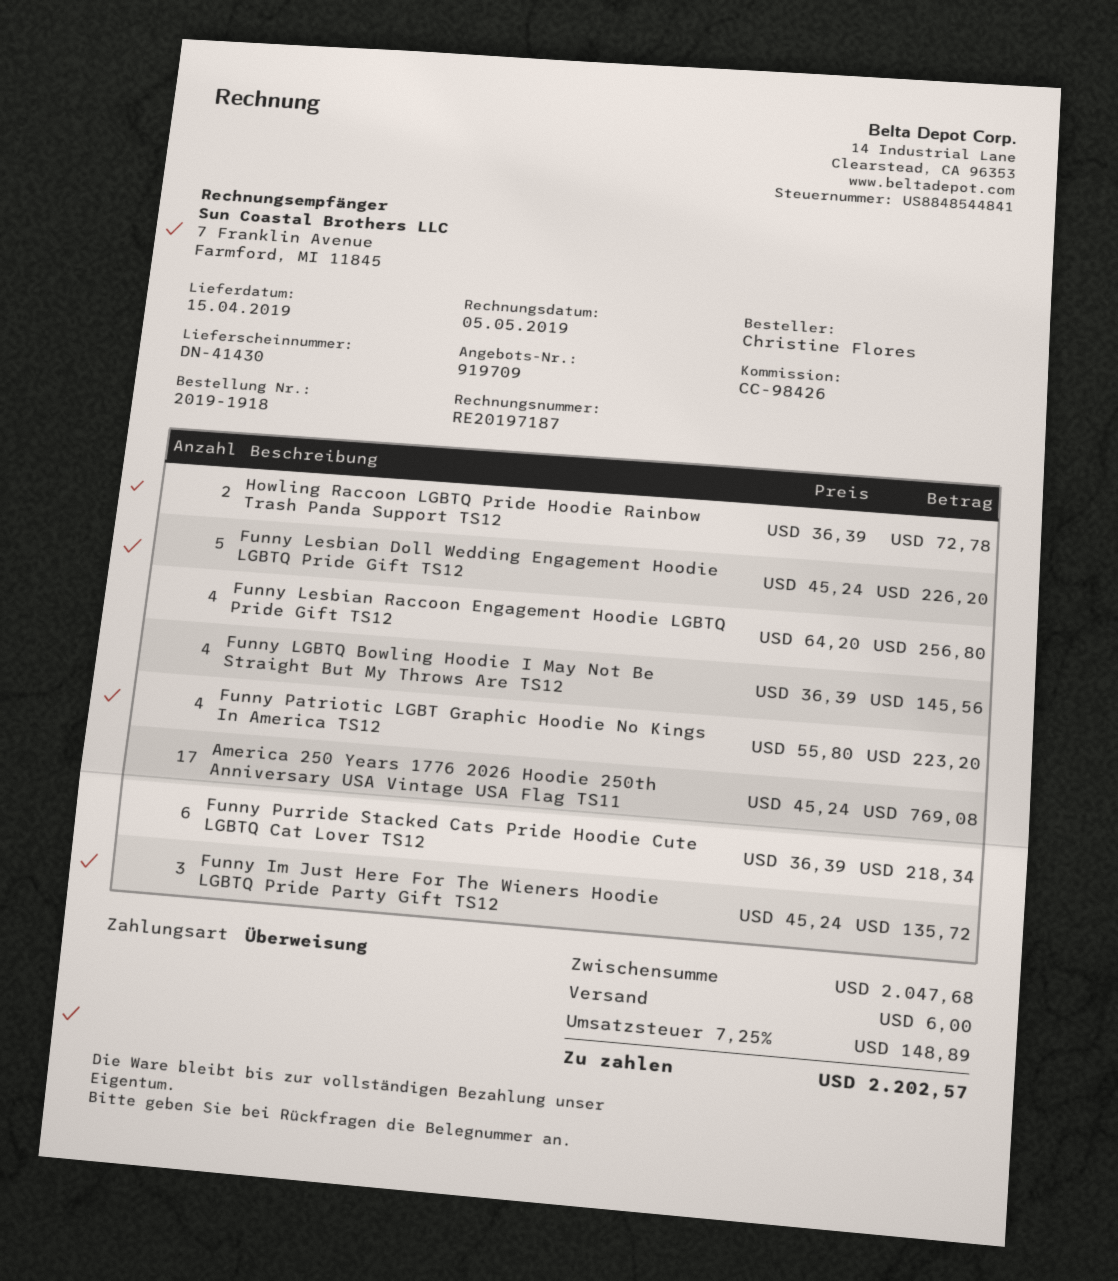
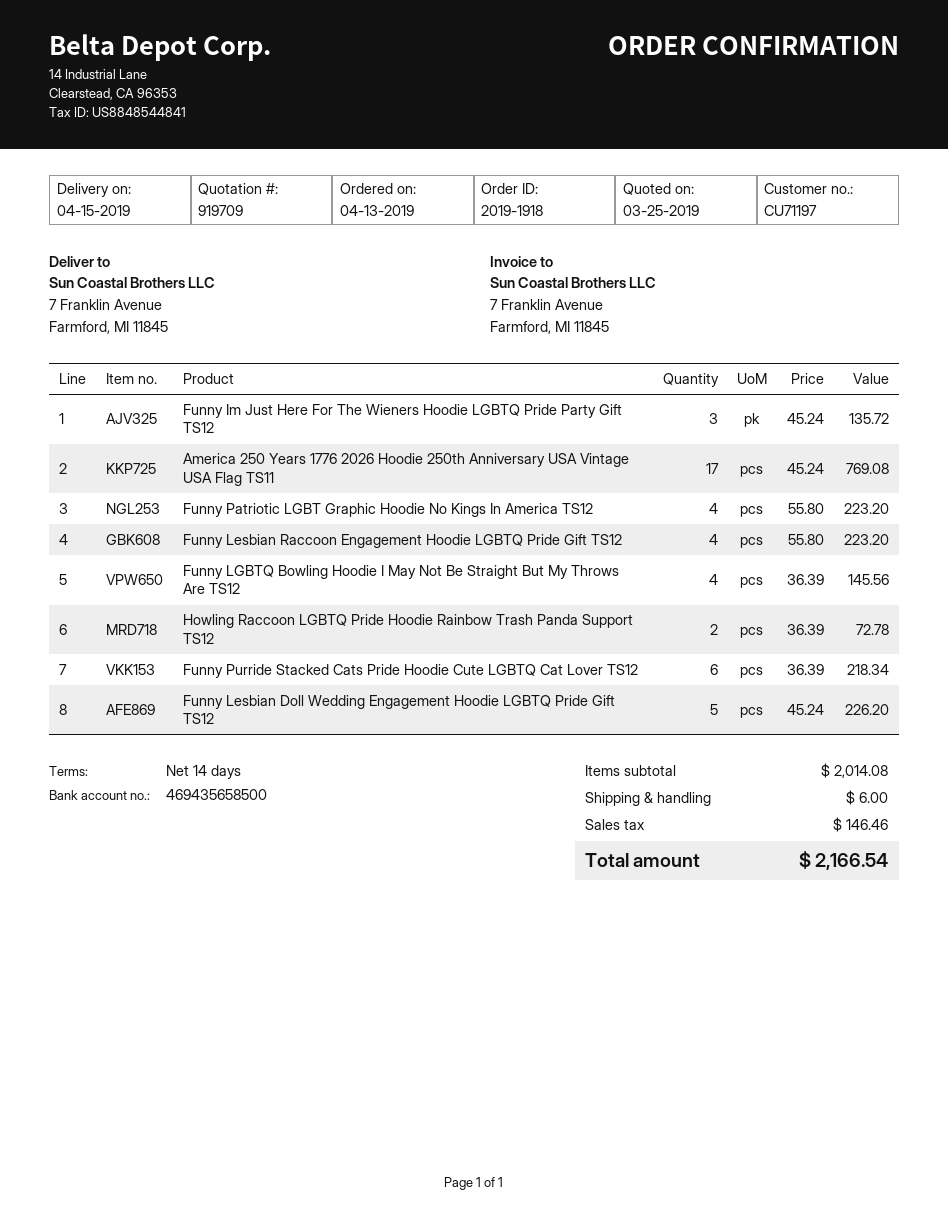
Funny Lesbian Raccoon Engagement Hoodie LGBTQ Pride Gift TS12: 4 x 64.20 = 256.80 -> 4 x 55.80 = 223.20
subtotal: 2047.68 -> 2014.08
tax: 148.89 -> 146.46
total: 2202.57 -> 2166.54

